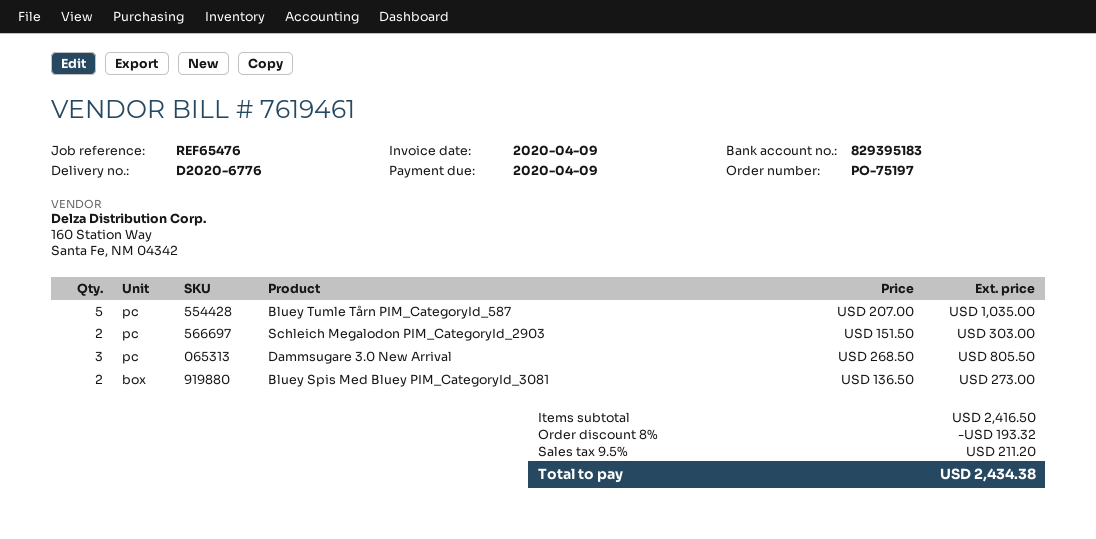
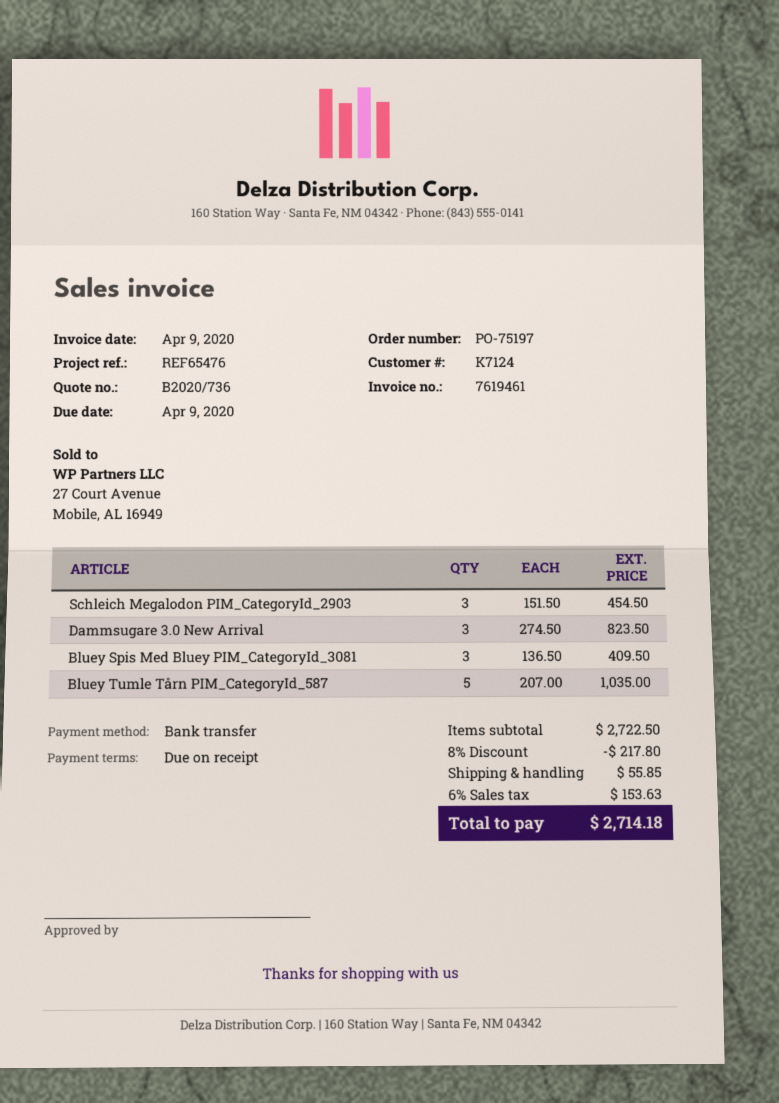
Schleich Megalodon PIM_CategoryId_2903: 2 x 151.50 = 303.00 -> 3 x 151.50 = 454.50
Dammsugare 3.0 New Arrival: 3 x 268.50 = 805.50 -> 3 x 274.50 = 823.50
Bluey Spis Med Bluey PIM_CategoryId_3081: 2 x 136.50 = 273.00 -> 3 x 136.50 = 409.50
subtotal: 2416.50 -> 2722.50
discount: 8% = 193.32 -> 8% = 217.80
shipping: none -> 55.85
tax: 9.5% = 211.20 -> 6% = 153.63
total: 2434.38 -> 2714.18

